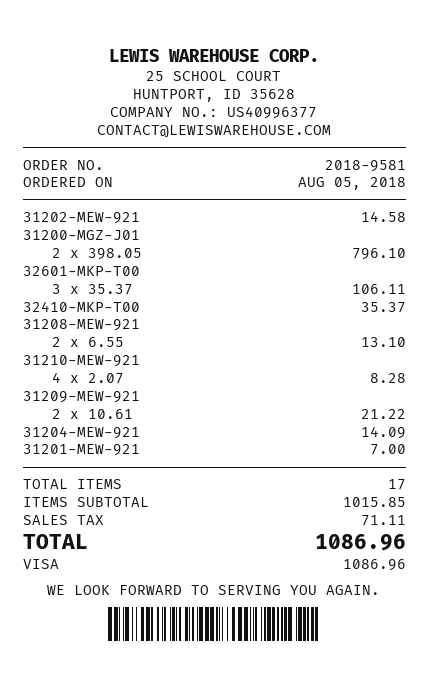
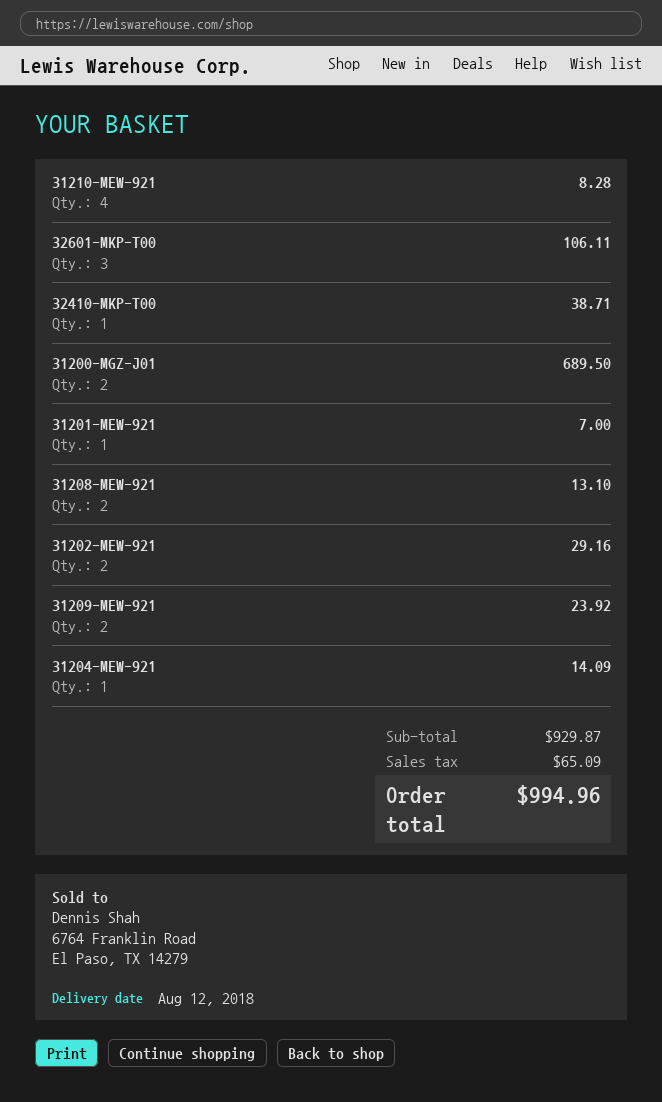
31202-MEW-921: 1 for 14.58 -> 2 for 29.16
31200-MGZ-J01: 2 for 796.10 -> 2 for 689.50
32410-MKP-T00: 1 for 35.37 -> 1 for 38.71
31209-MEW-921: 2 for 21.22 -> 2 for 23.92
subtotal: 1015.85 -> 929.87
tax: 71.11 -> 65.09
total: 1086.96 -> 994.96

